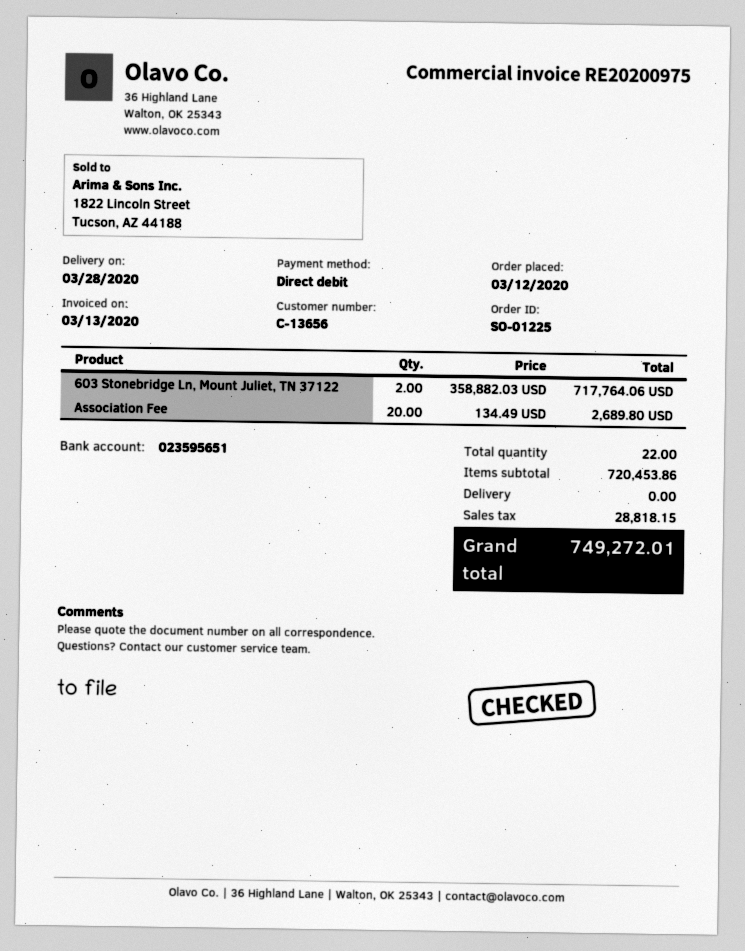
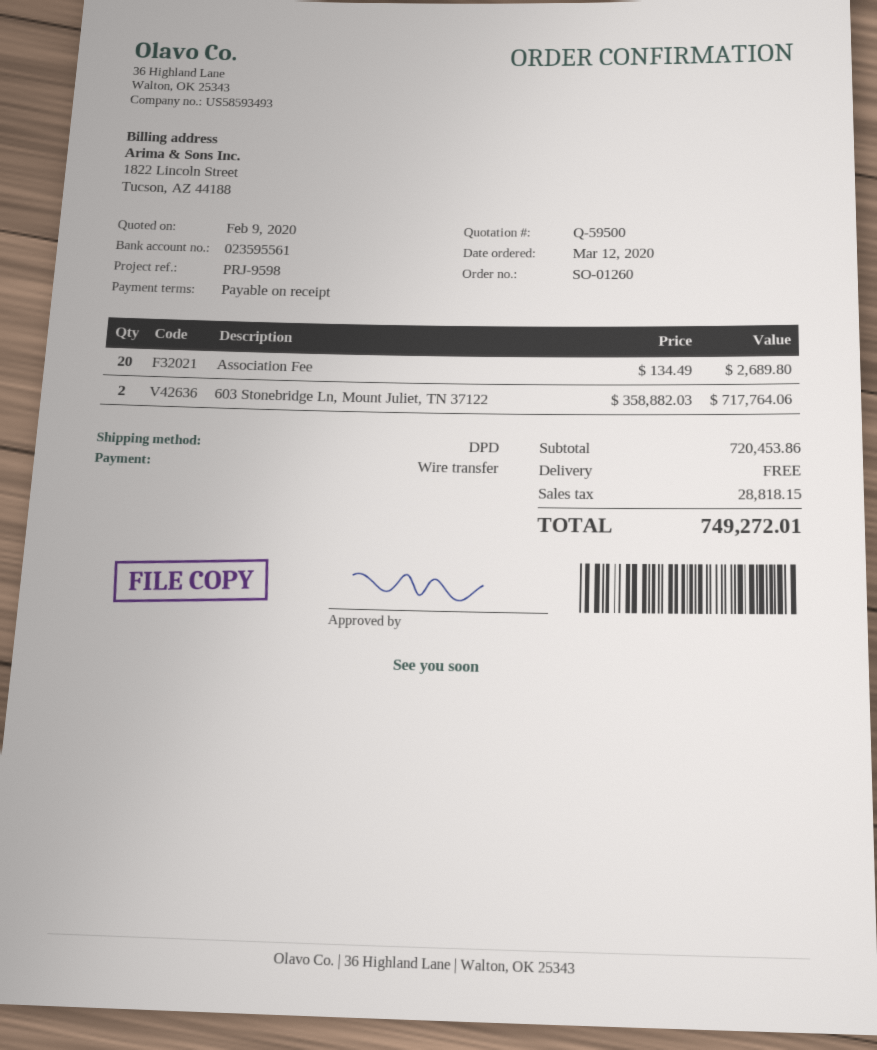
order number: SO-01225 -> SO-01260
payment method: direct debit -> bank transfer
bank account: 023595651 -> 023595561

